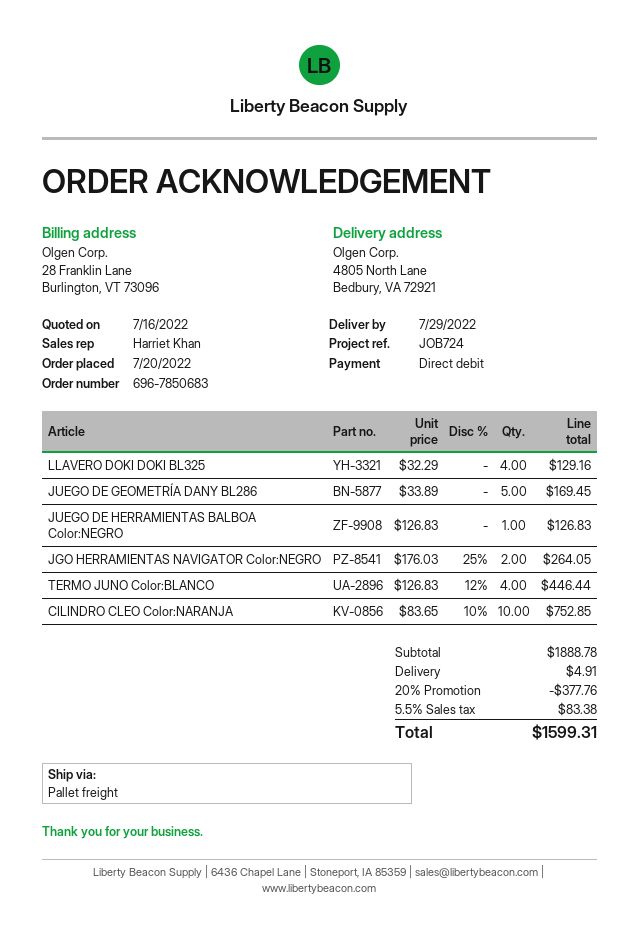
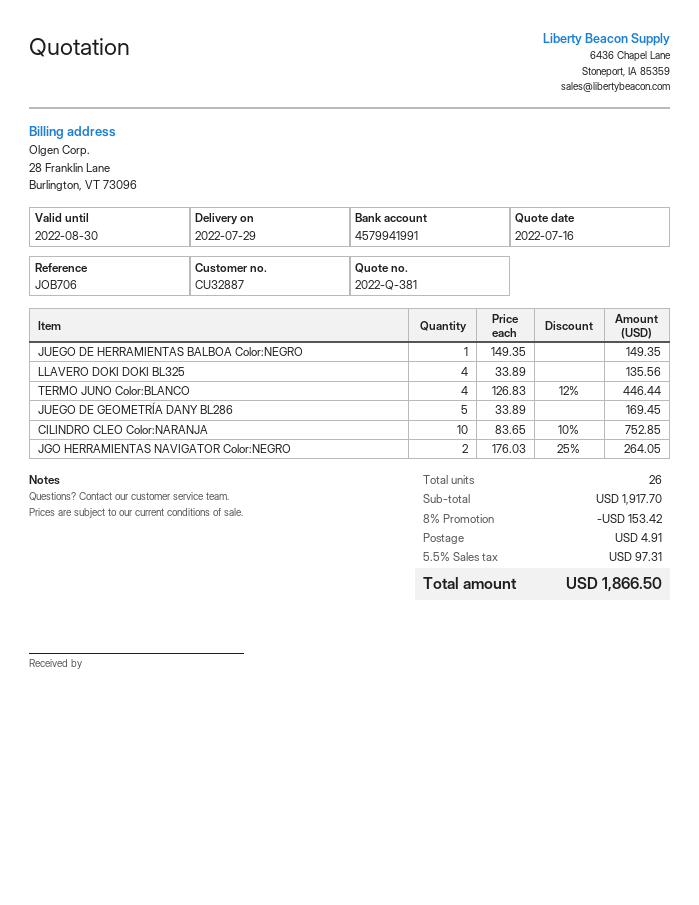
reference: JOB724 -> JOB706
LLAVERO DOKI DOKI BL325: 4 x 32.29 = 129.16 -> 4 x 33.89 = 135.56
JUEGO DE HERRAMIENTAS BALBOA Color:NEGRO: 1 x 126.83 = 126.83 -> 1 x 149.35 = 149.35
subtotal: 1888.78 -> 1917.70
discount: 20% = 377.76 -> 8% = 153.42
tax: 5.5% = 83.38 -> 5.5% = 97.31
total: 1599.31 -> 1866.50

